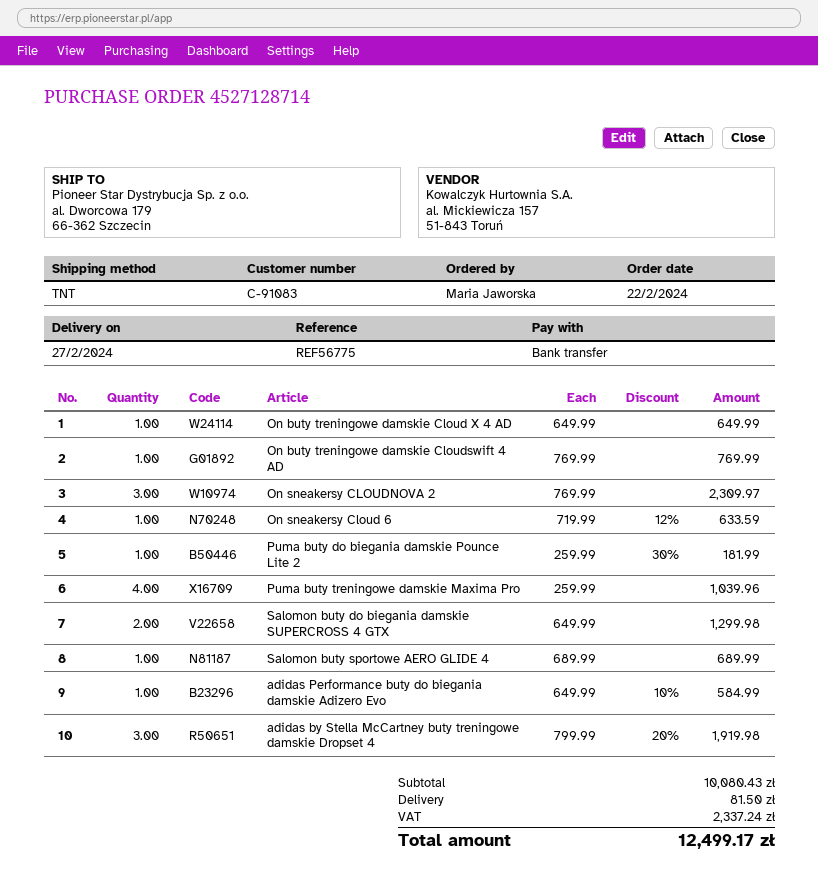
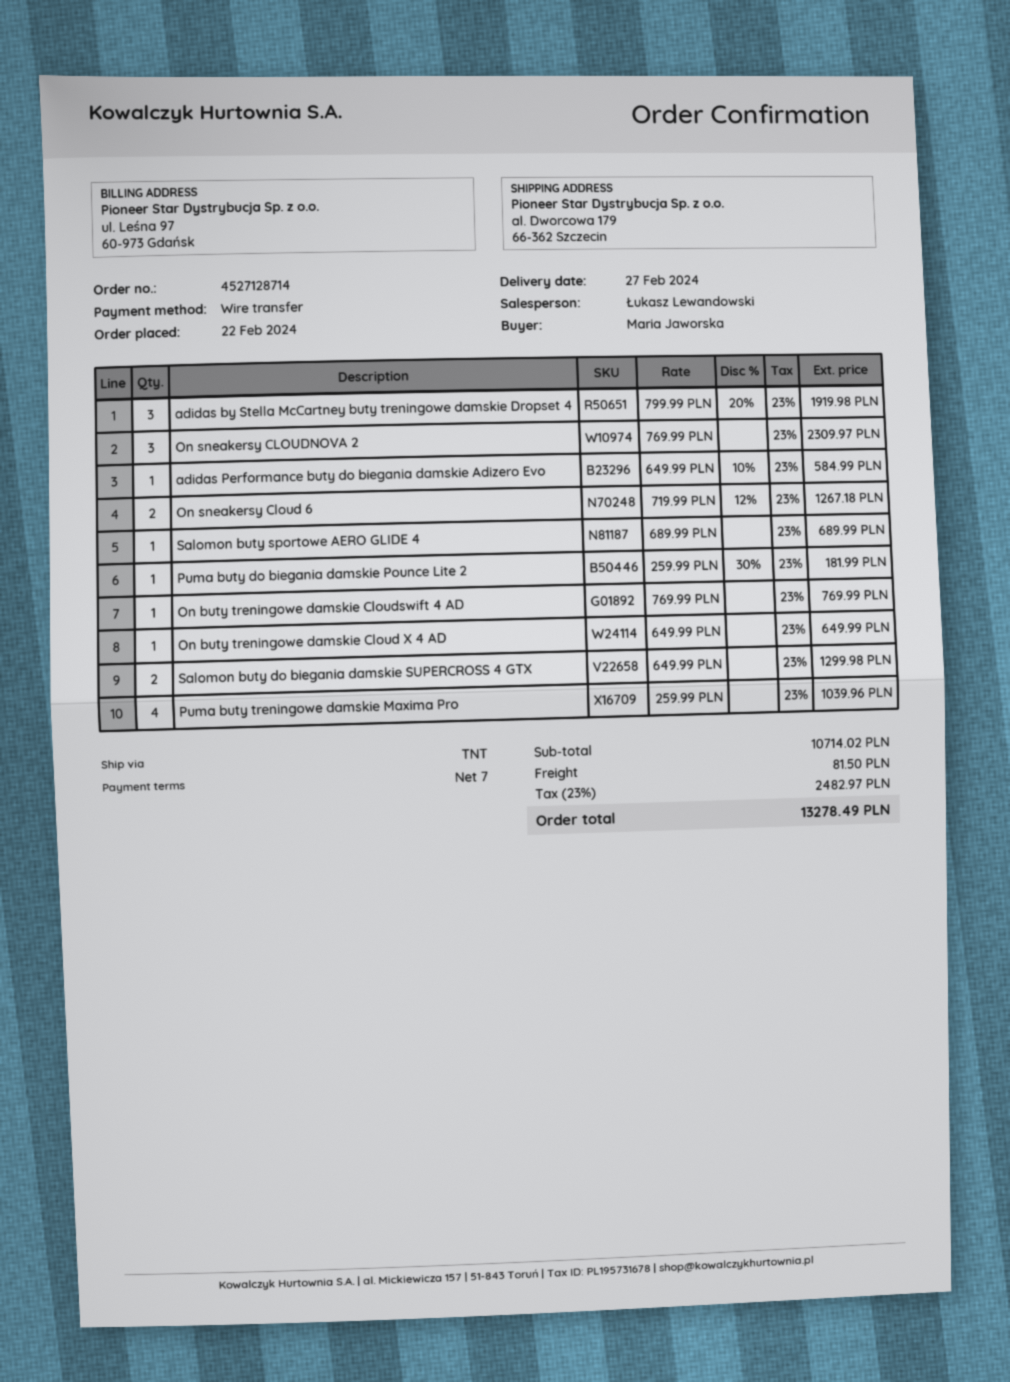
On sneakersy Cloud 6: 1 x 719.99 - 12% = 633.59 -> 2 x 719.99 - 12% = 1267.18
subtotal: 10080.43 -> 10714.02
tax: 2337.24 -> 2482.97
total: 12499.17 -> 13278.49

